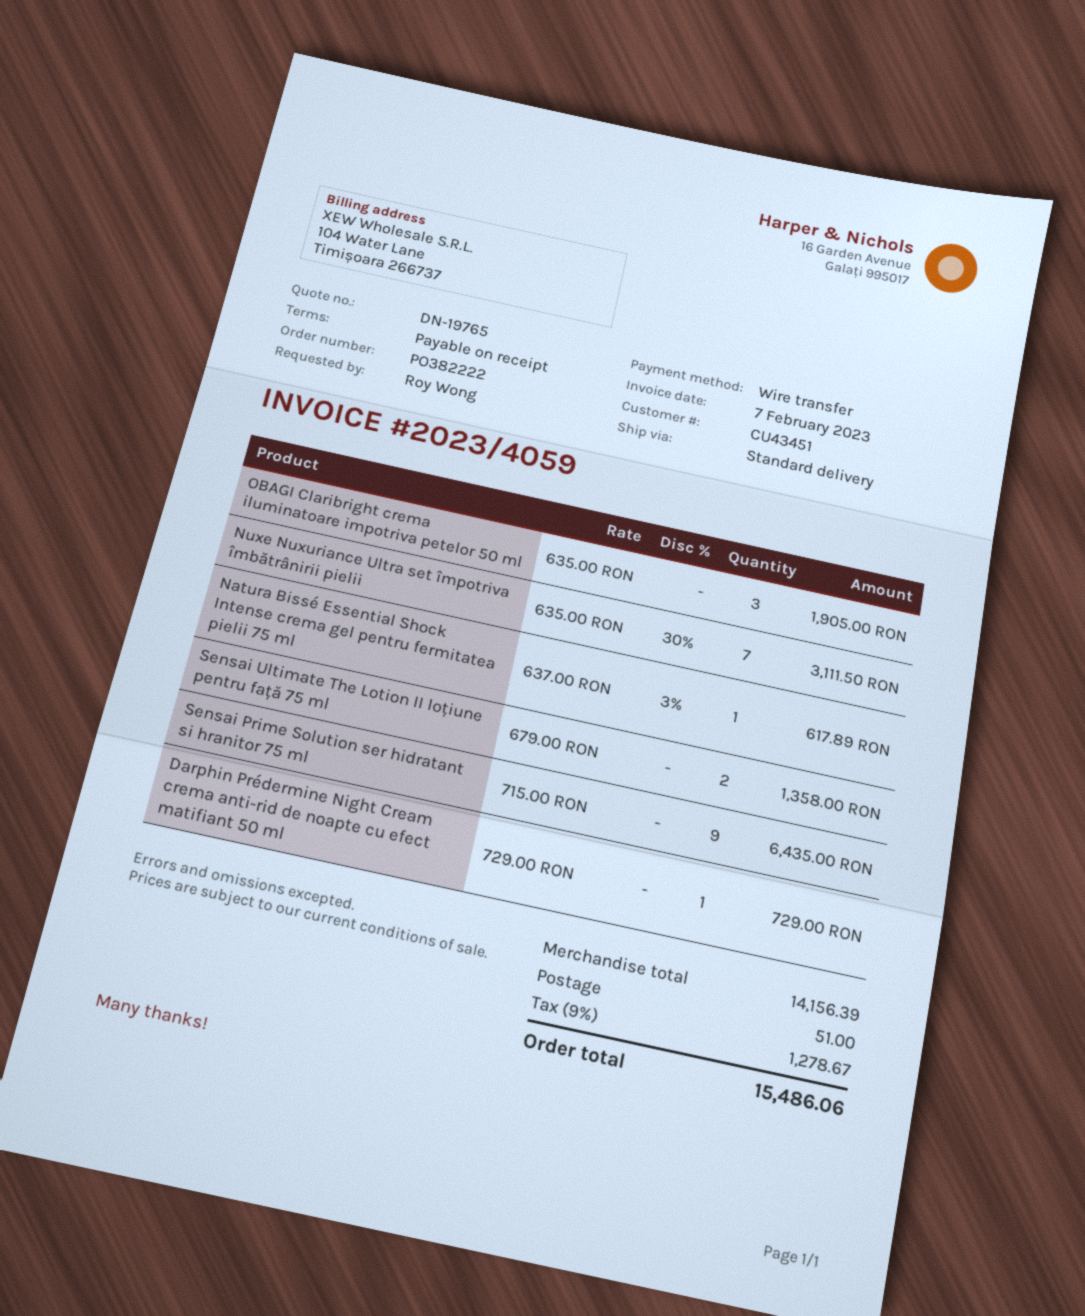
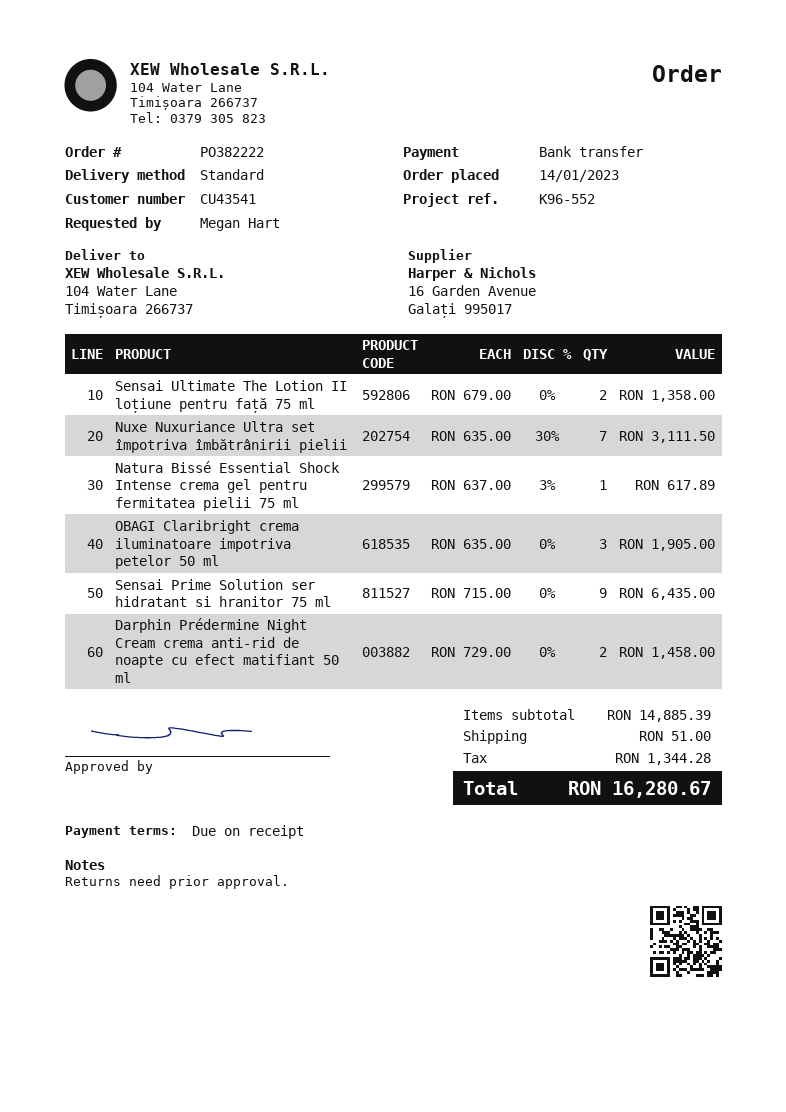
customer number: CU43451 -> CU43541
ordered by: Roy Wong -> Megan Hart
Darphin Prédermine Night Cream crema anti-rid de noapte cu efect matifiant 50 ml: 1 x 729.00 = 729.00 -> 2 x 729.00 = 1458.00
subtotal: 14156.39 -> 14885.39
tax: 1278.67 -> 1344.28
total: 15486.06 -> 16280.67

